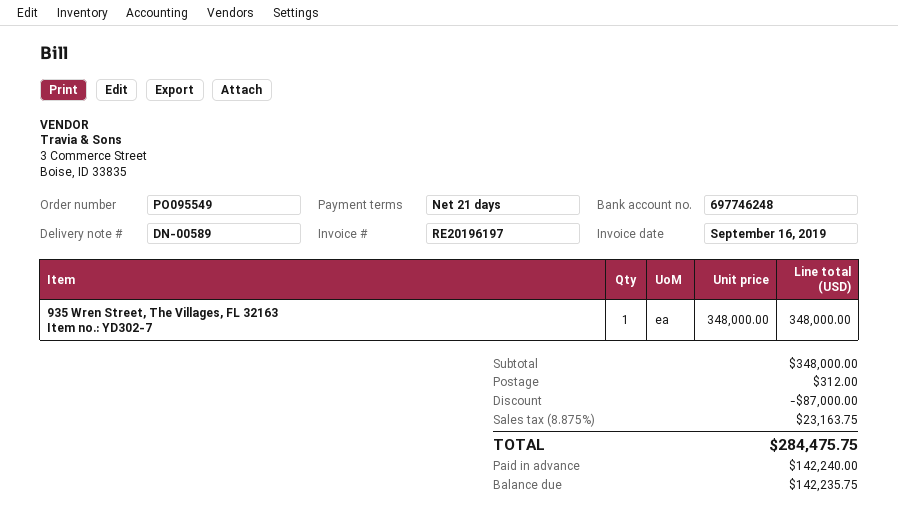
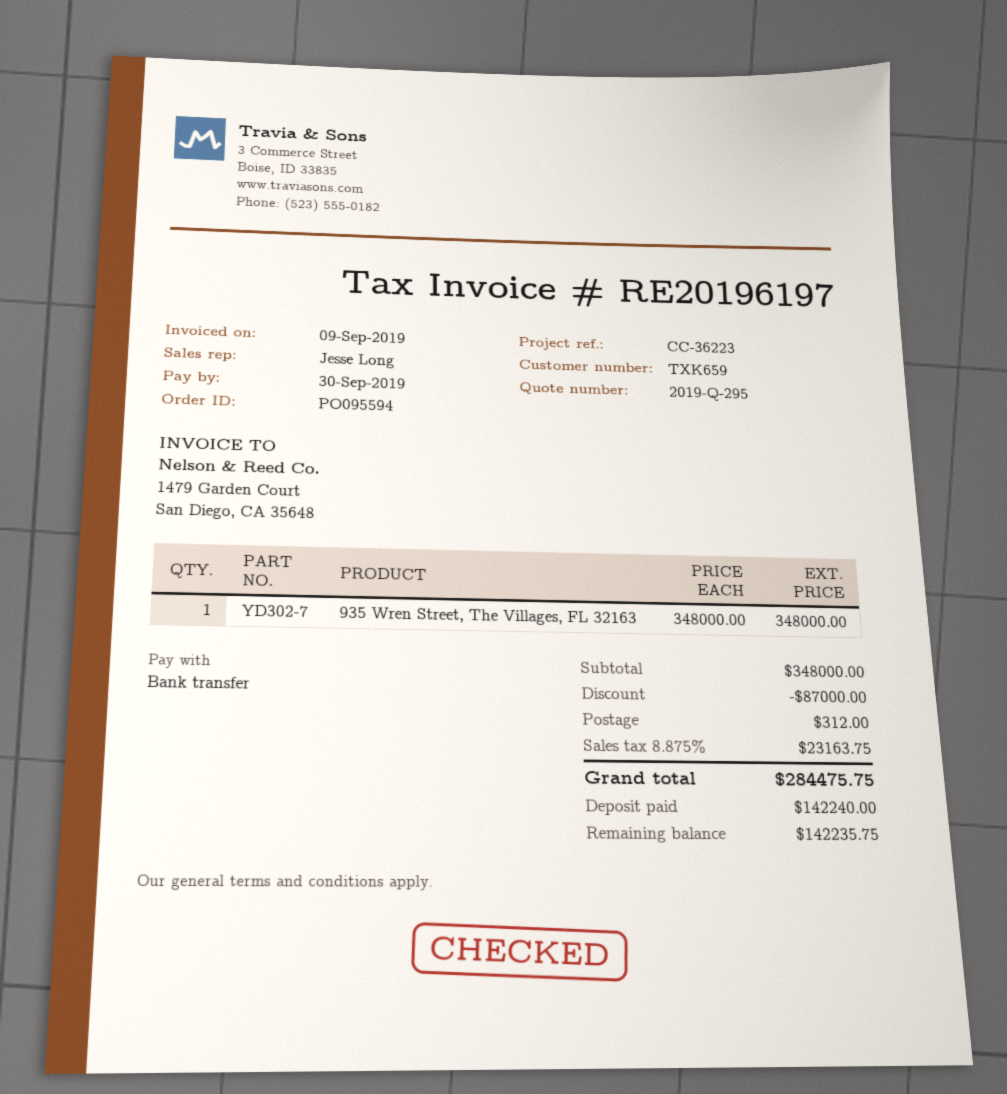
order number: PO095549 -> PO095594
invoice date: 2019-09-16 -> 2019-09-09

